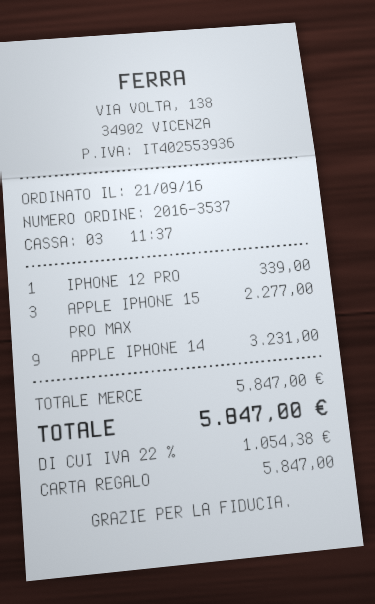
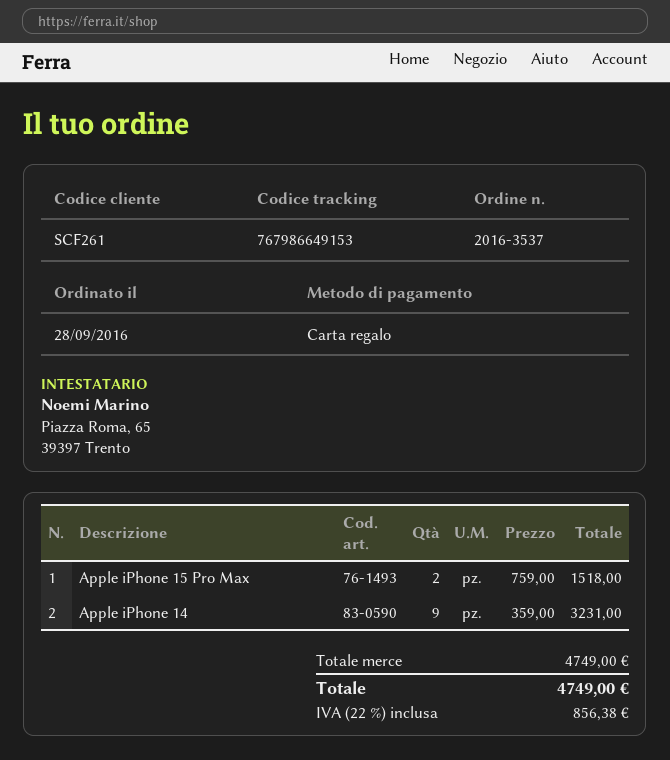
order date: 2016-09-21 -> 2016-09-28
IPHONE 12 PRO: 1 for 339.00 -> none
APPLE IPHONE 15 PRO MAX: 3 for 2277.00 -> 2 for 1518.00
subtotal: 5847.00 -> 4749.00
tax: 22% = 1054.38 -> 22% = 856.38
total: 5847.00 -> 4749.00

